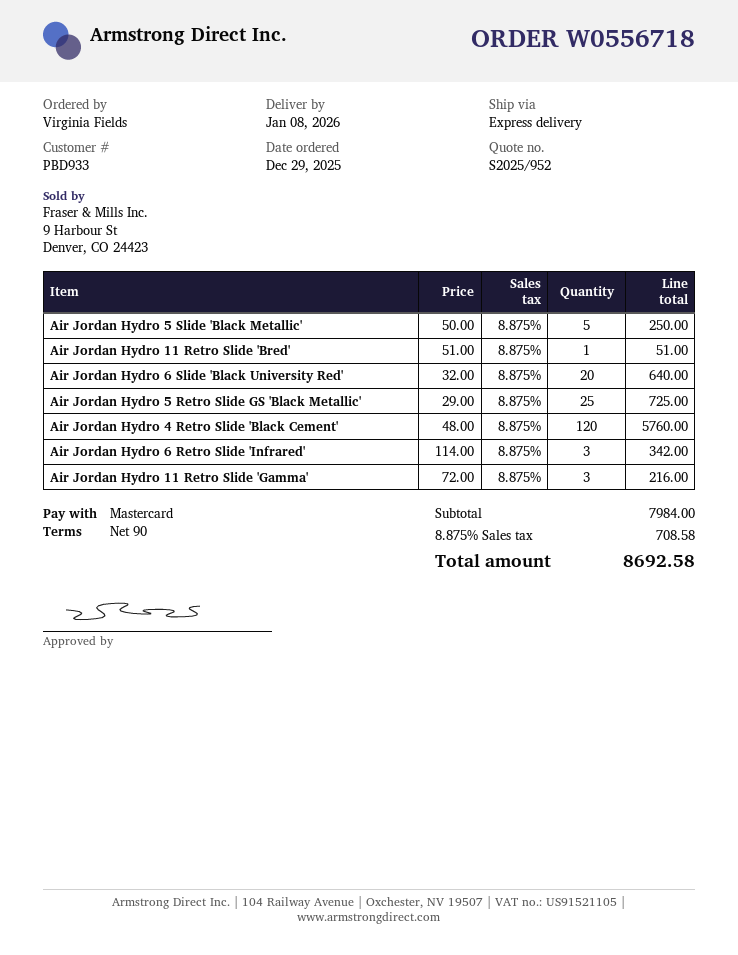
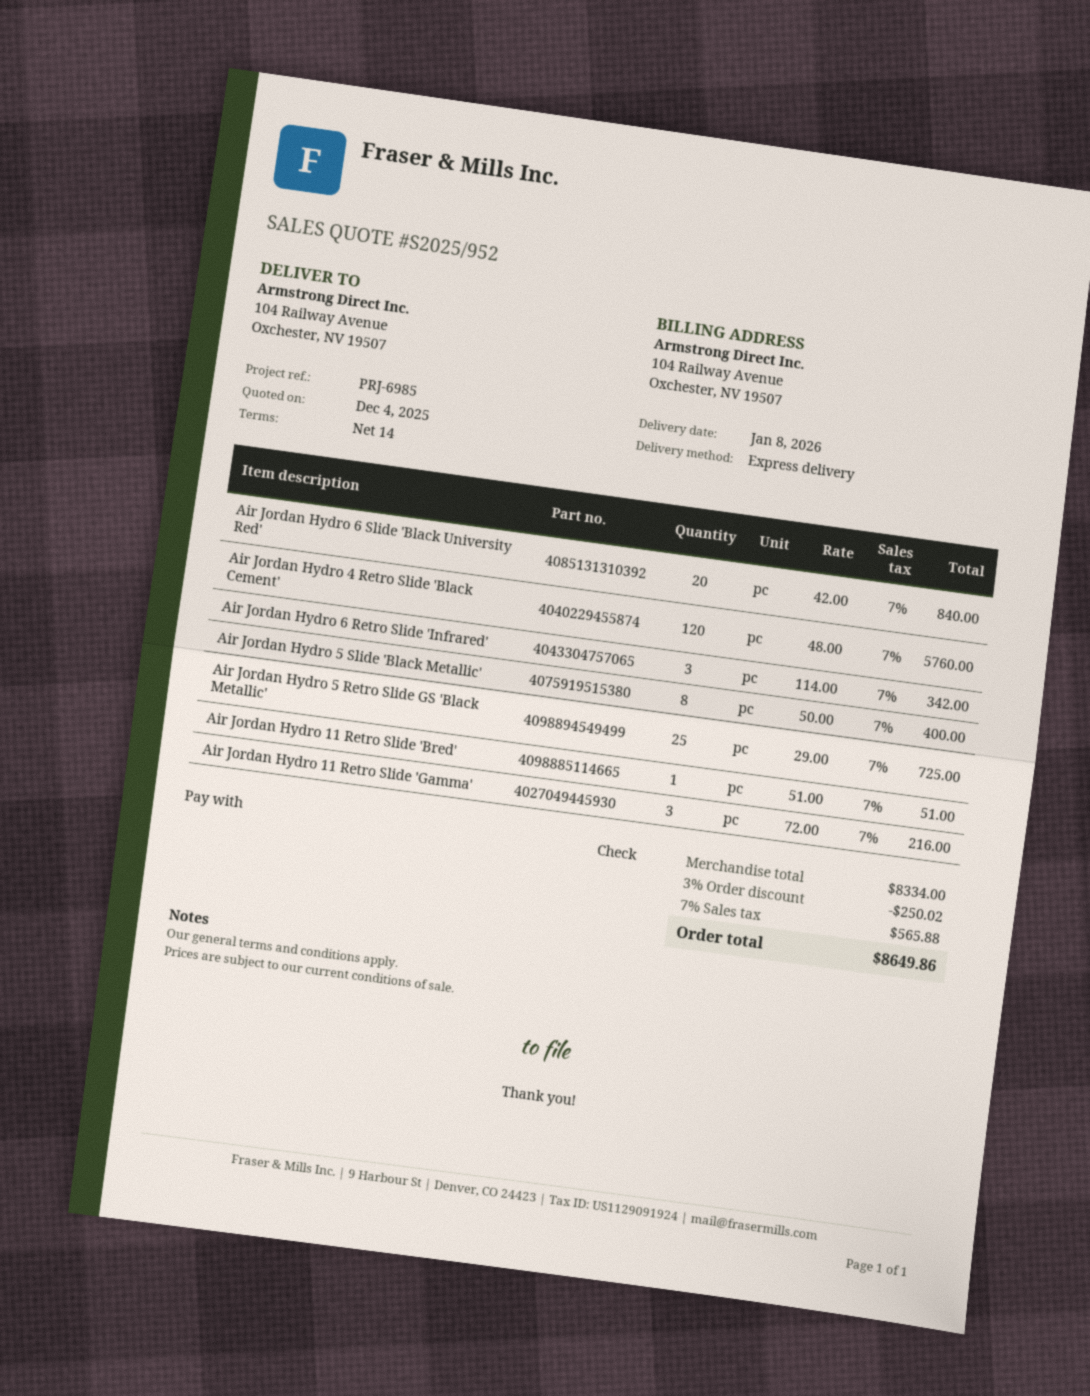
payment terms: 90 days -> 14 days
payment method: Mastercard -> cheque
Air Jordan Hydro 5 Slide 'Black Metallic': 5 x 50.00 = 250.00 -> 8 x 50.00 = 400.00
Air Jordan Hydro 6 Slide 'Black University Red': 20 x 32.00 = 640.00 -> 20 x 42.00 = 840.00
subtotal: 7984.00 -> 8334.00
discount: none -> 3% = 250.02
tax: 8.875% = 708.58 -> 7% = 565.88
total: 8692.58 -> 8649.86

